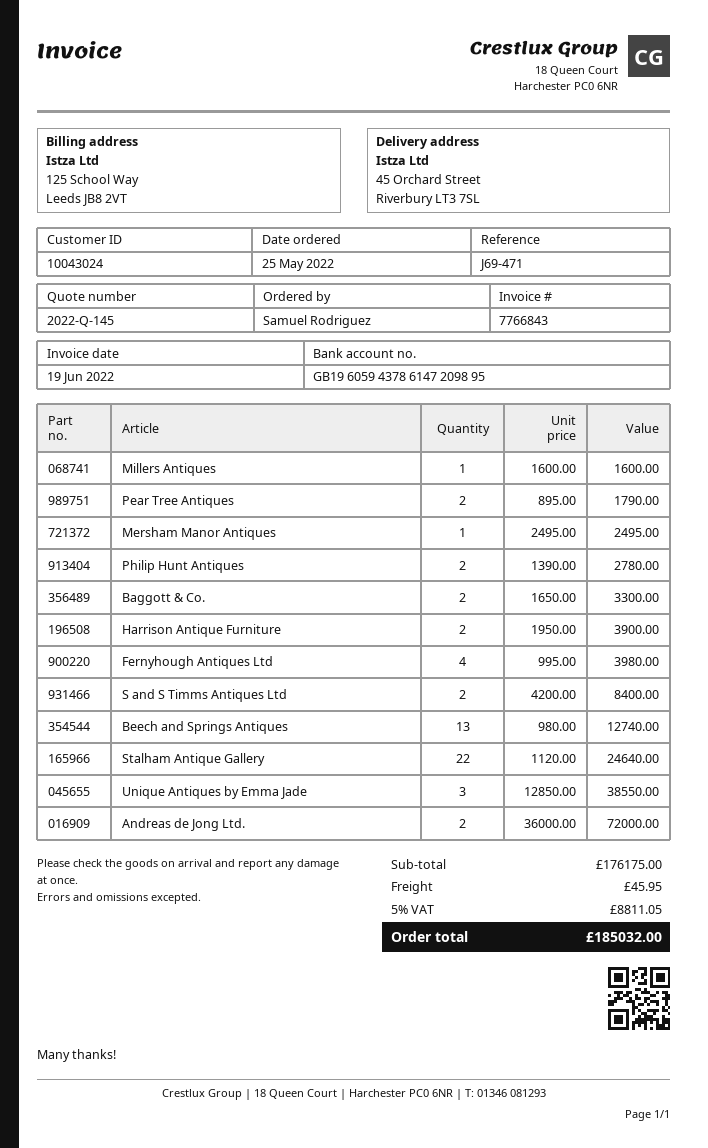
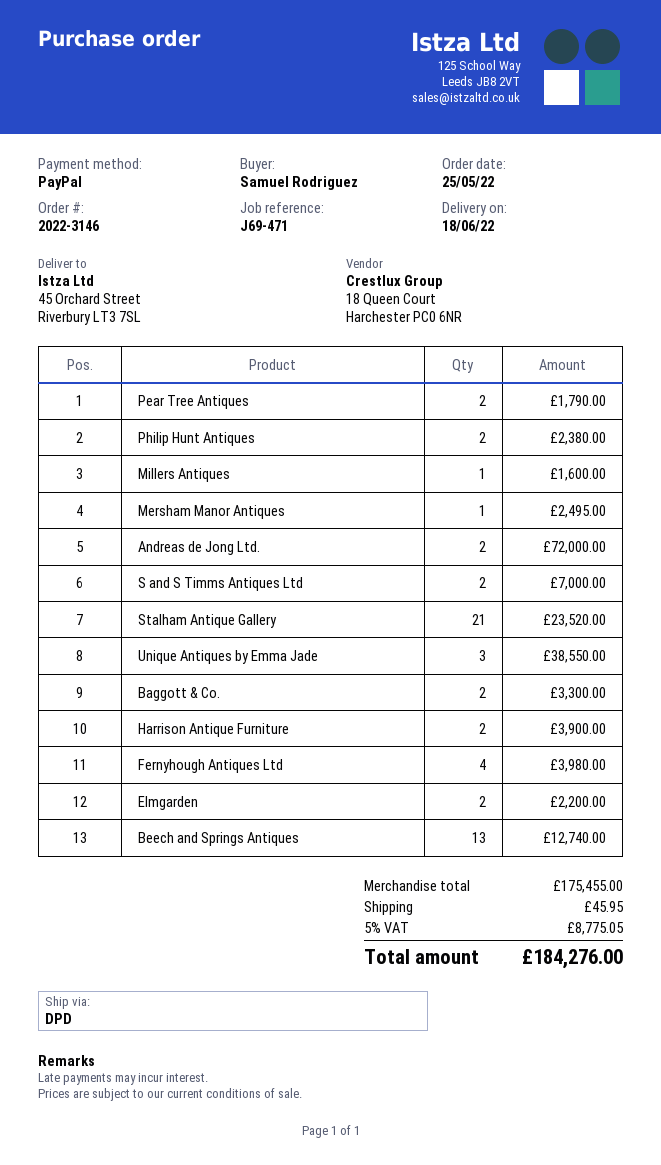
Philip Hunt Antiques: 2 for 2780.00 -> 2 for 2380.00
S and S Timms Antiques Ltd: 2 for 8400.00 -> 2 for 7000.00
Stalham Antique Gallery: 22 for 24640.00 -> 21 for 23520.00
Elmgarden: none -> 2 for 2200.00
subtotal: 176175.00 -> 175455.00
tax: 5% = 8811.05 -> 5% = 8775.05
total: 185032.00 -> 184276.00

